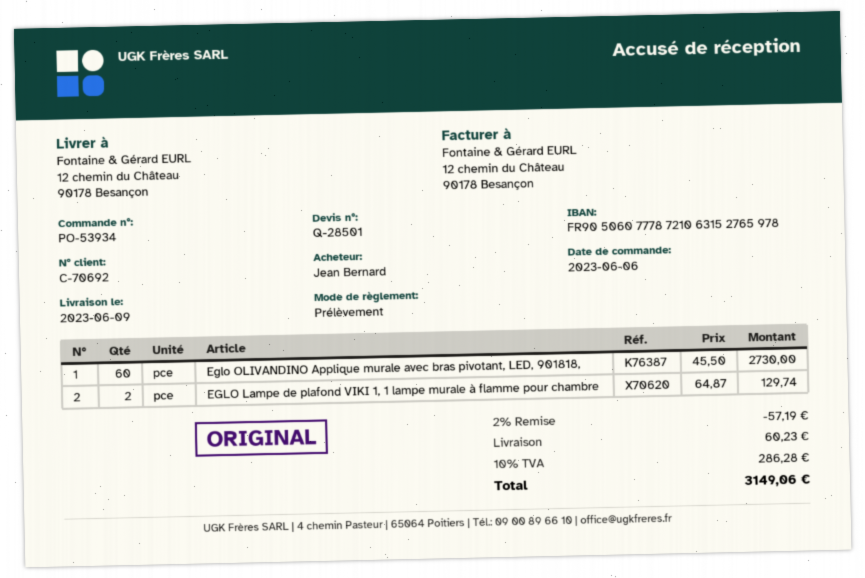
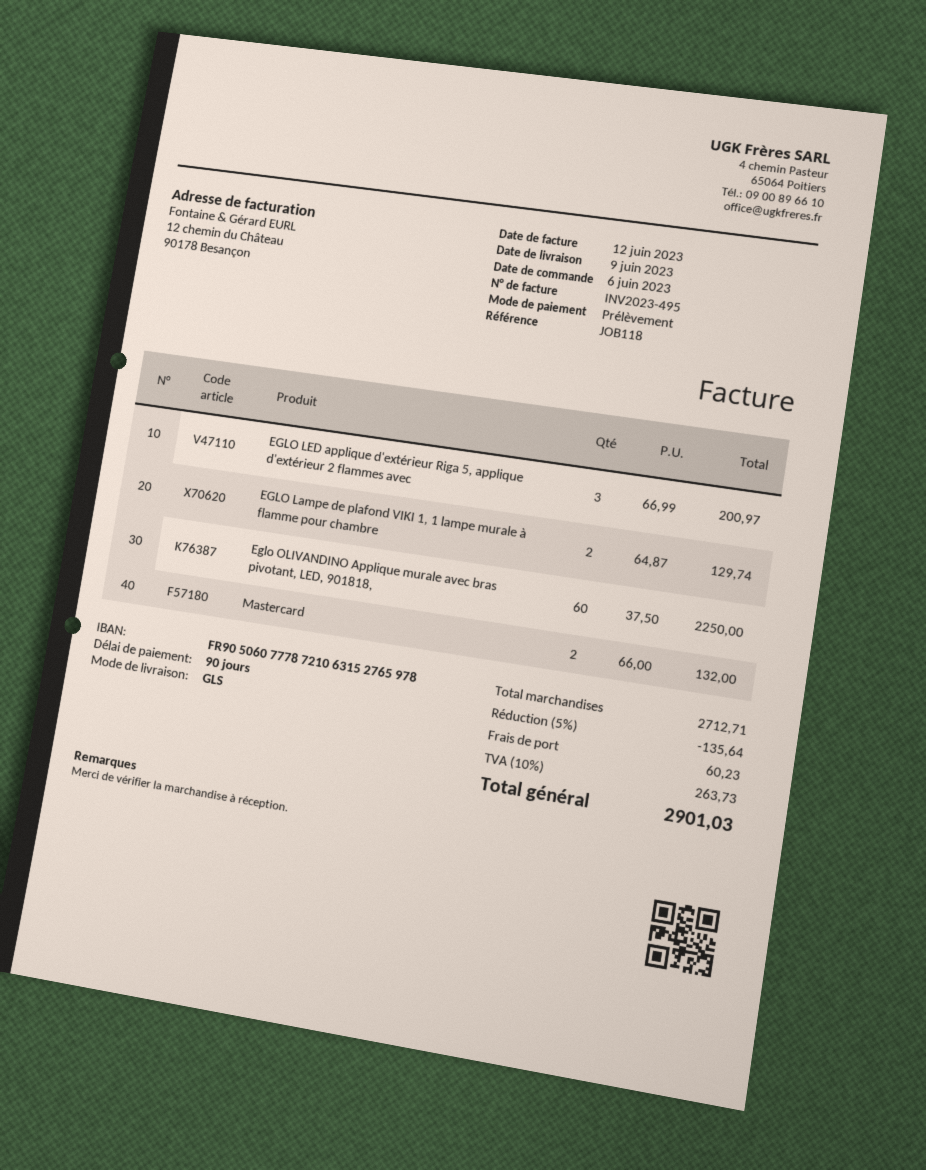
Eglo OLIVANDINO Applique murale avec bras pivotant, LED, 901818,: 60 x 45.50 = 2730.00 -> 60 x 37.50 = 2250.00
EGLO LED applique d'extérieur Riga 5, applique d'extérieur 2 flammes avec: none -> 3 x 66.99 = 200.97
Mastercard: none -> 2 x 66.00 = 132.00
discount: 2% = 57.19 -> 5% = 135.64
tax: 10% = 286.28 -> 10% = 263.73
total: 3149.06 -> 2901.03

